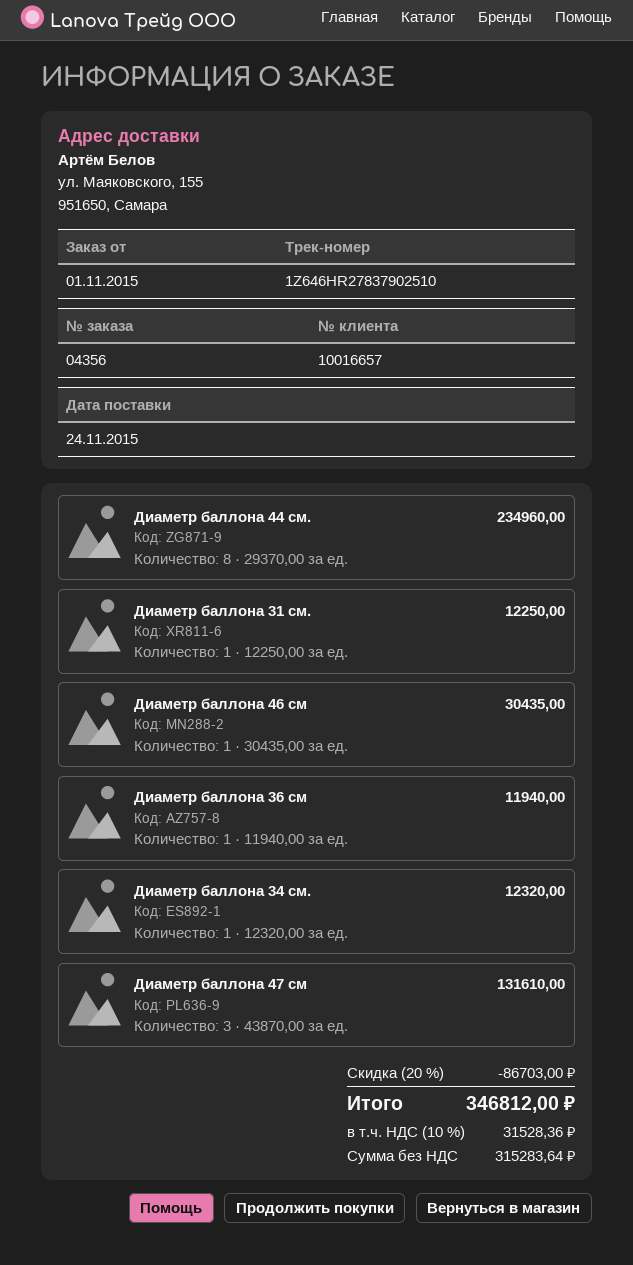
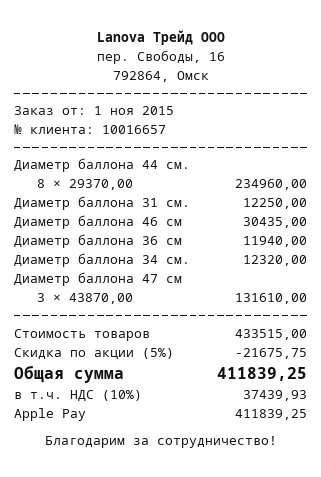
discount: 20% = 86703.00 -> 5% = 21675.75
tax: 10% = 31528.36 -> 10% = 37439.93
total: 346812.00 -> 411839.25

